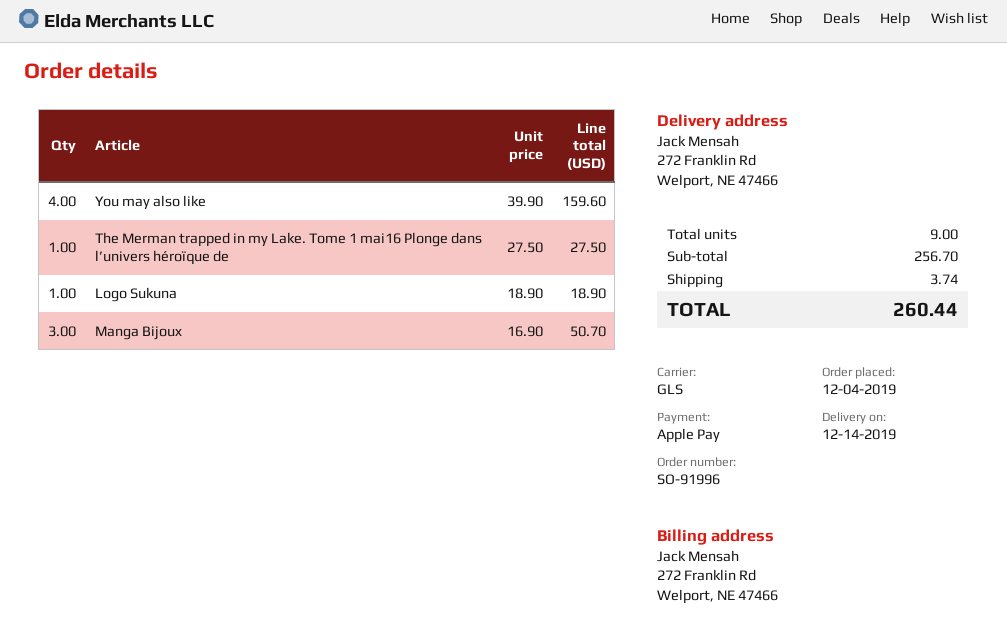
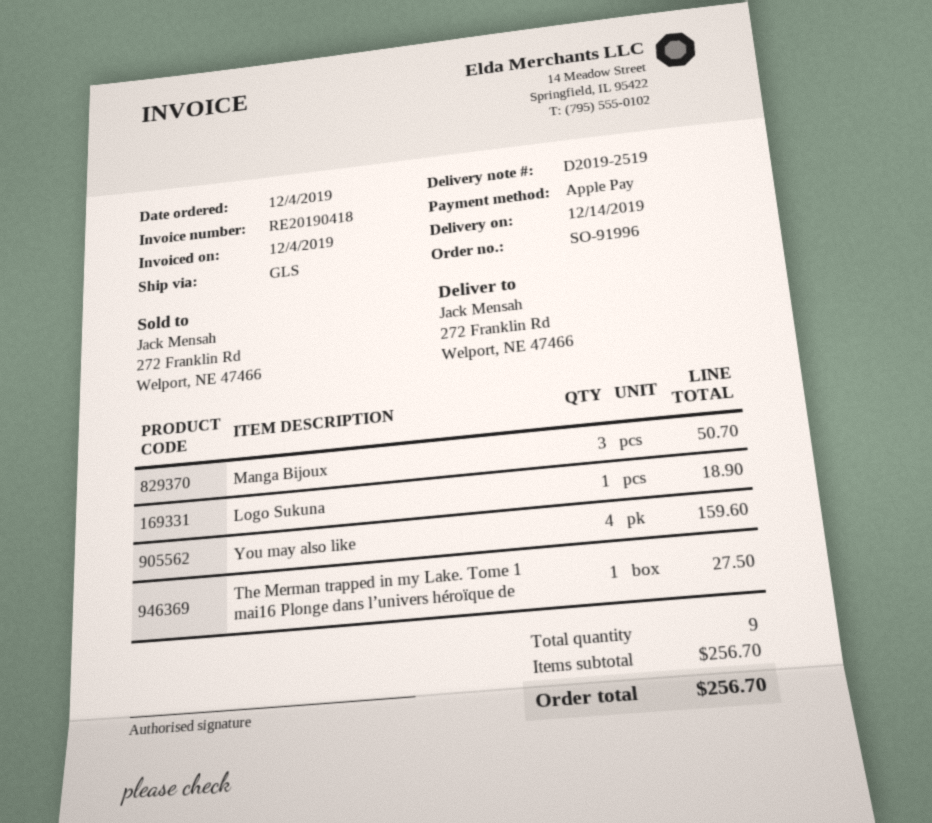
shipping: 3.74 -> none
total: 260.44 -> 256.70

